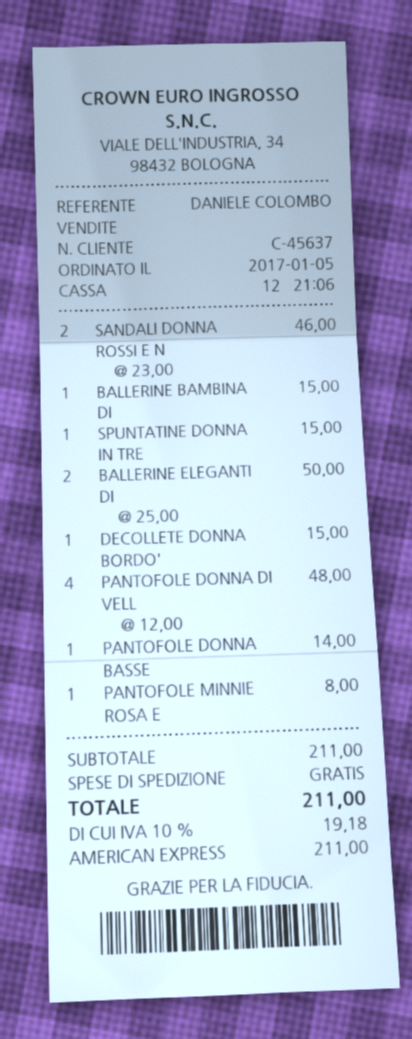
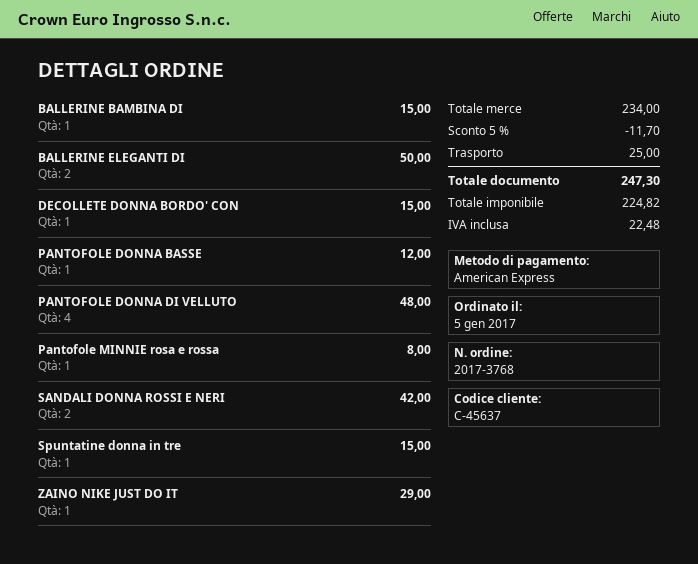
SANDALI DONNA ROSSI E N: 2 for 46.00 -> 2 for 42.00
PANTOFOLE DONNA BASSE: 1 for 14.00 -> 1 for 12.00
ZAINO NIKE JUST DO IT: none -> 1 for 29.00
subtotal: 211.00 -> 234.00
discount: none -> 5% = 11.70
shipping: 0.00 -> 25.00
tax: 19.18 -> 22.48
total: 211.00 -> 247.30

